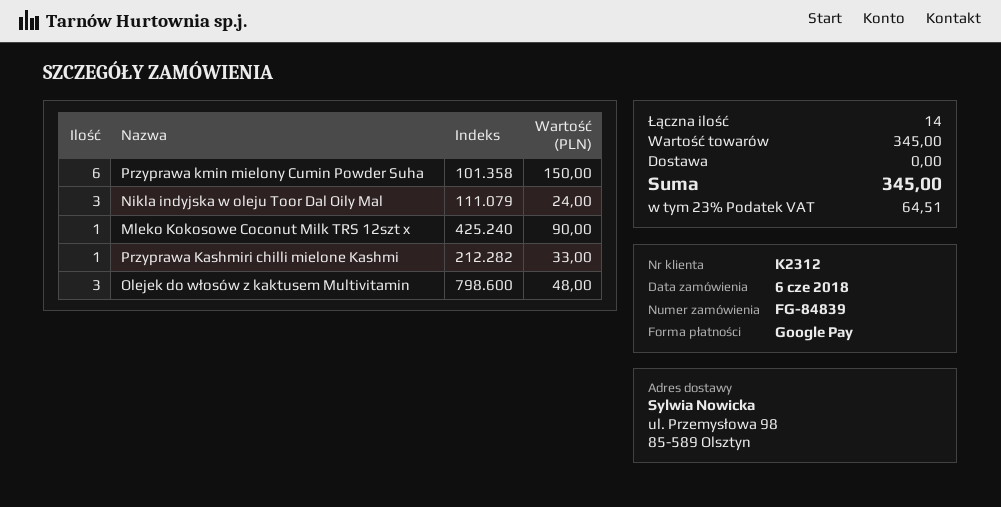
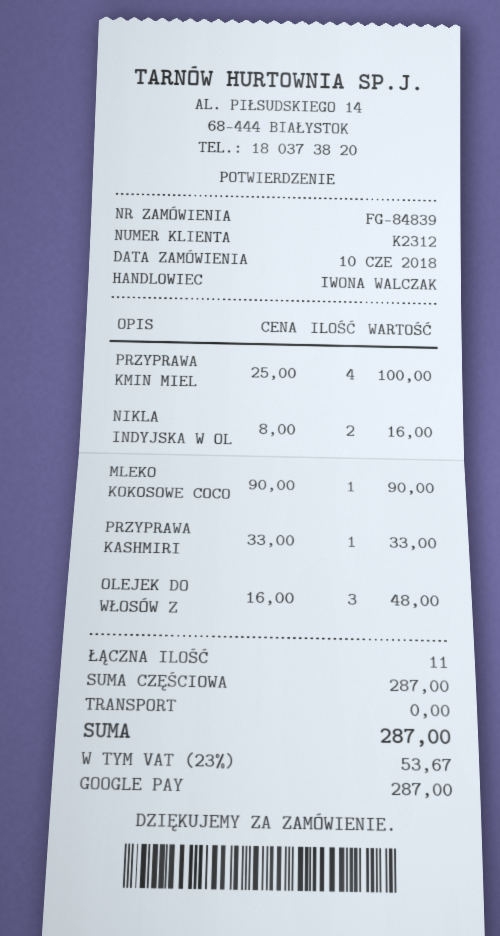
order date: 2018-06-06 -> 2018-06-10
Przyprawa kmin mielony Cumin Powder Suha: 6 for 150.00 -> 4 for 100.00
Nikla indyjska w oleju Toor Dal Oily Mal: 3 for 24.00 -> 2 for 16.00
total quantity: 14 -> 11
subtotal: 345.00 -> 287.00
tax: 23% = 64.51 -> 23% = 53.67
total: 345.00 -> 287.00

